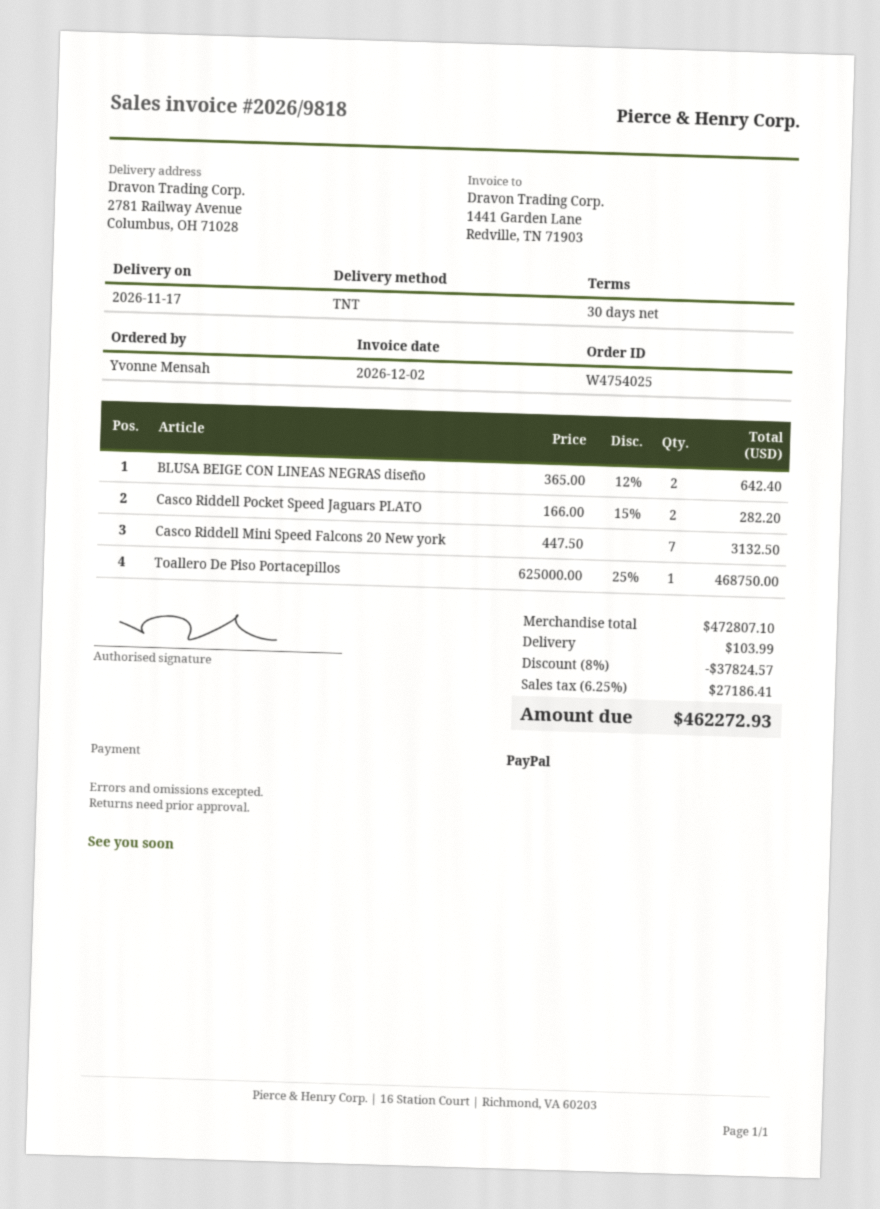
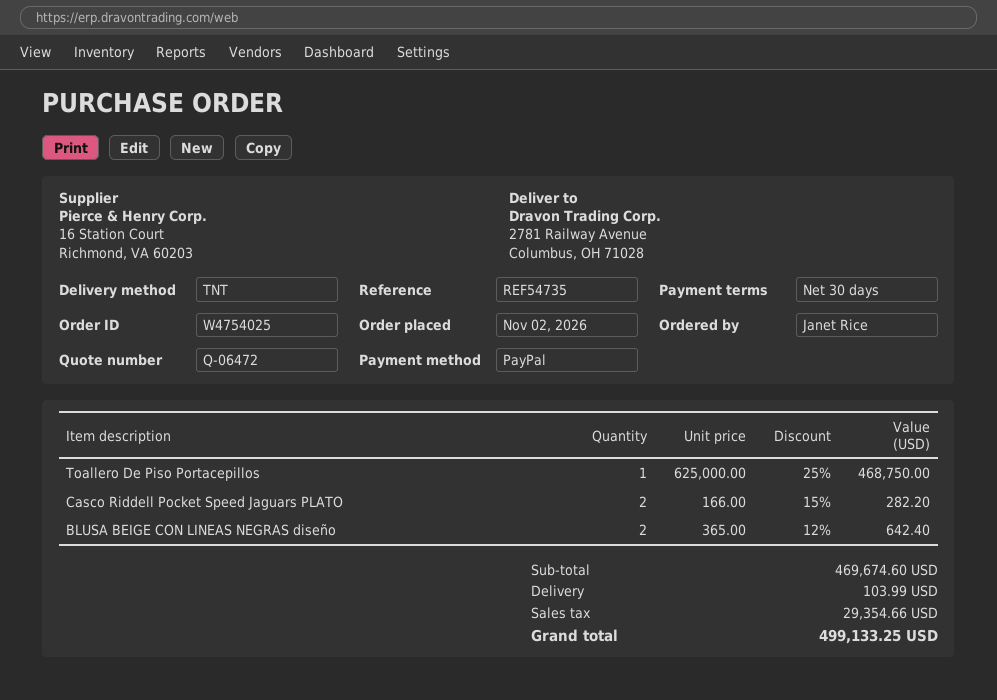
ordered by: Yvonne Mensah -> Janet Rice
Casco Riddell Mini Speed Falcons 20 New york: 7 x 447.50 = 3132.50 -> none
subtotal: 472807.10 -> 469674.60
discount: 8% = 37824.57 -> none
tax: 27186.41 -> 29354.66
total: 462272.93 -> 499133.25

